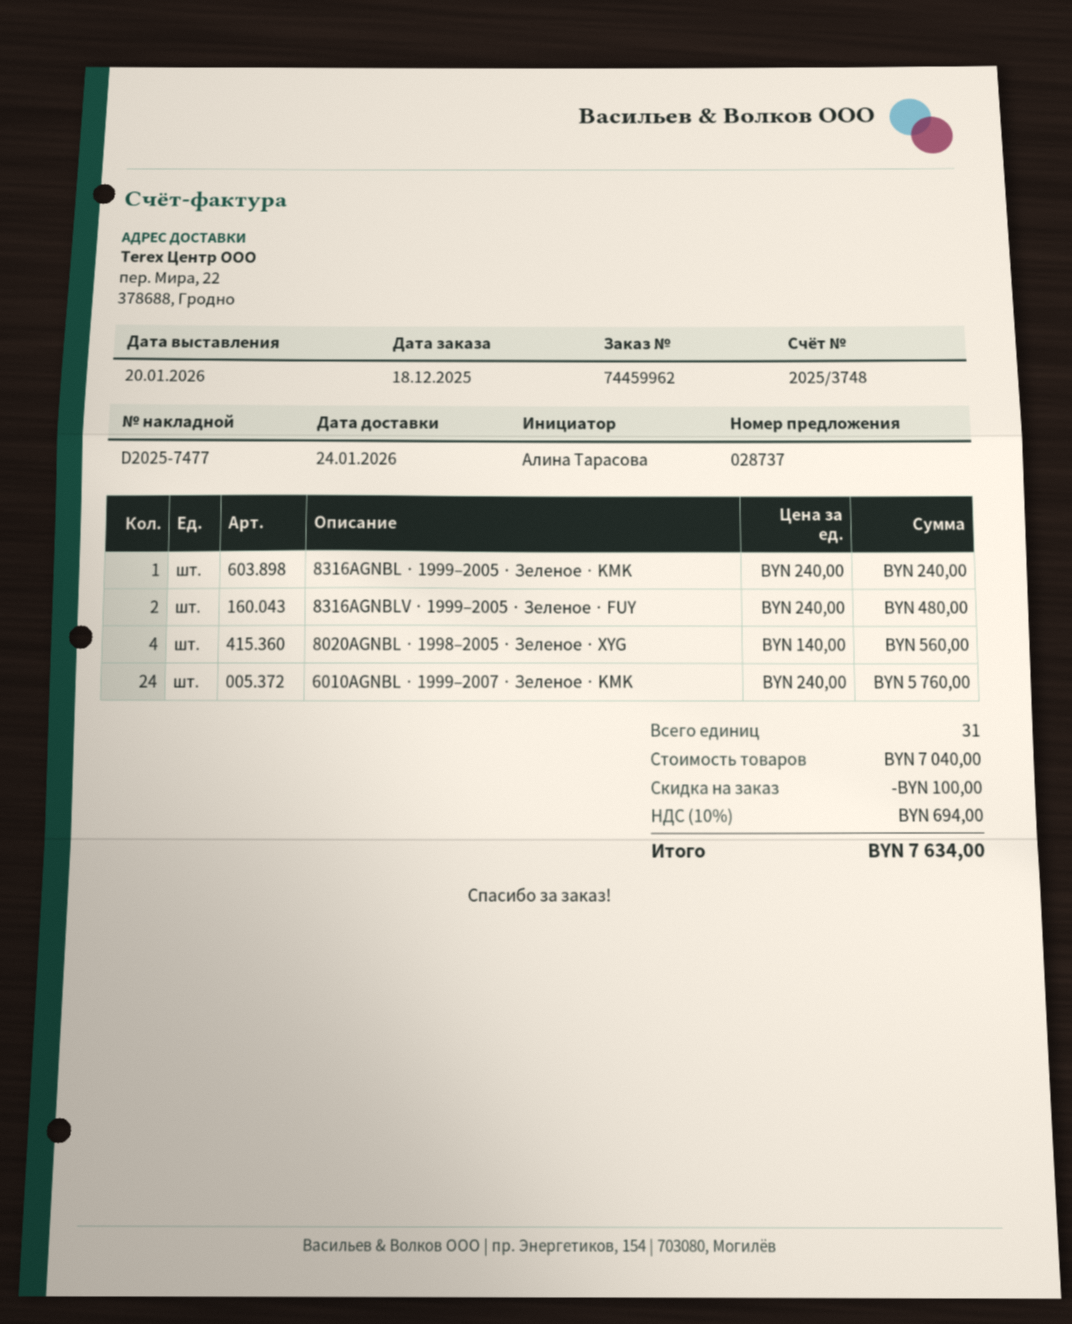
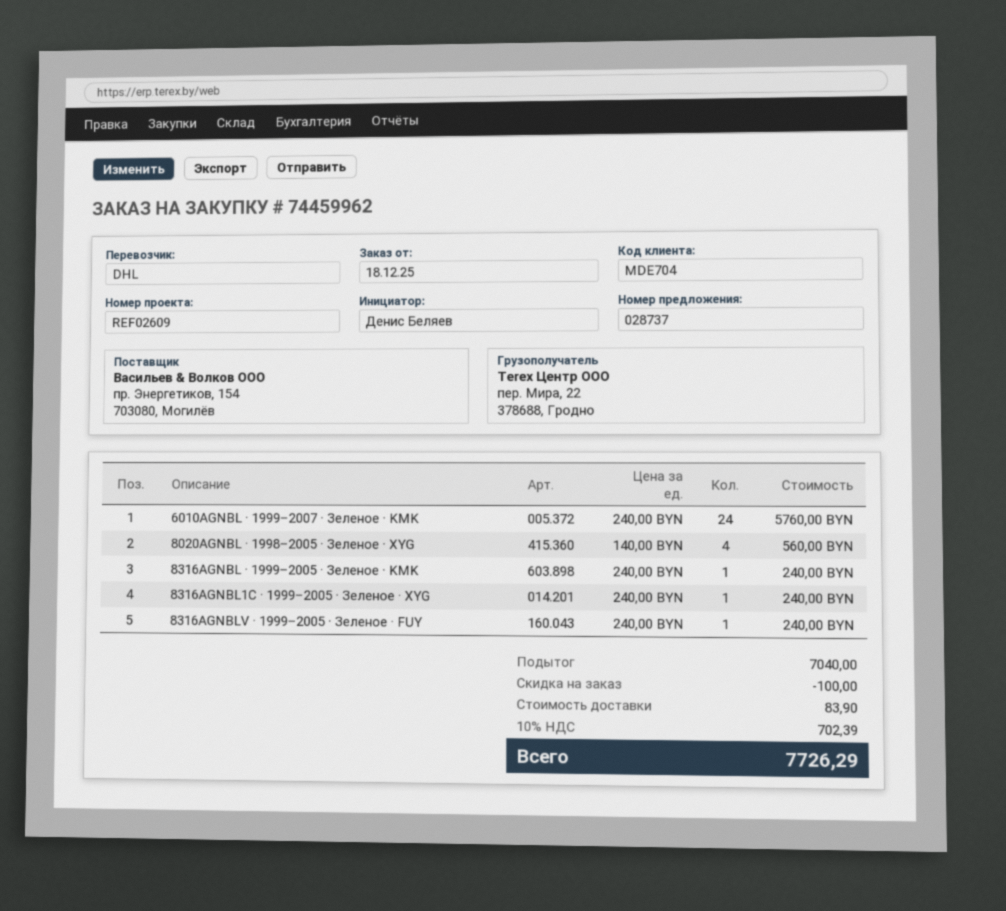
ordered by: Алина Тарасова -> Денис Беляев
8316AGNBLV · 1999–2005 · Зеленое · FUY: 2 x 240.00 = 480.00 -> 1 x 240.00 = 240.00
8316AGNBL1C · 1999–2005 · Зеленое · XYG: none -> 1 x 240.00 = 240.00
shipping: none -> 83.90
tax: 10% = 694.00 -> 10% = 702.39
total: 7634.00 -> 7726.29

